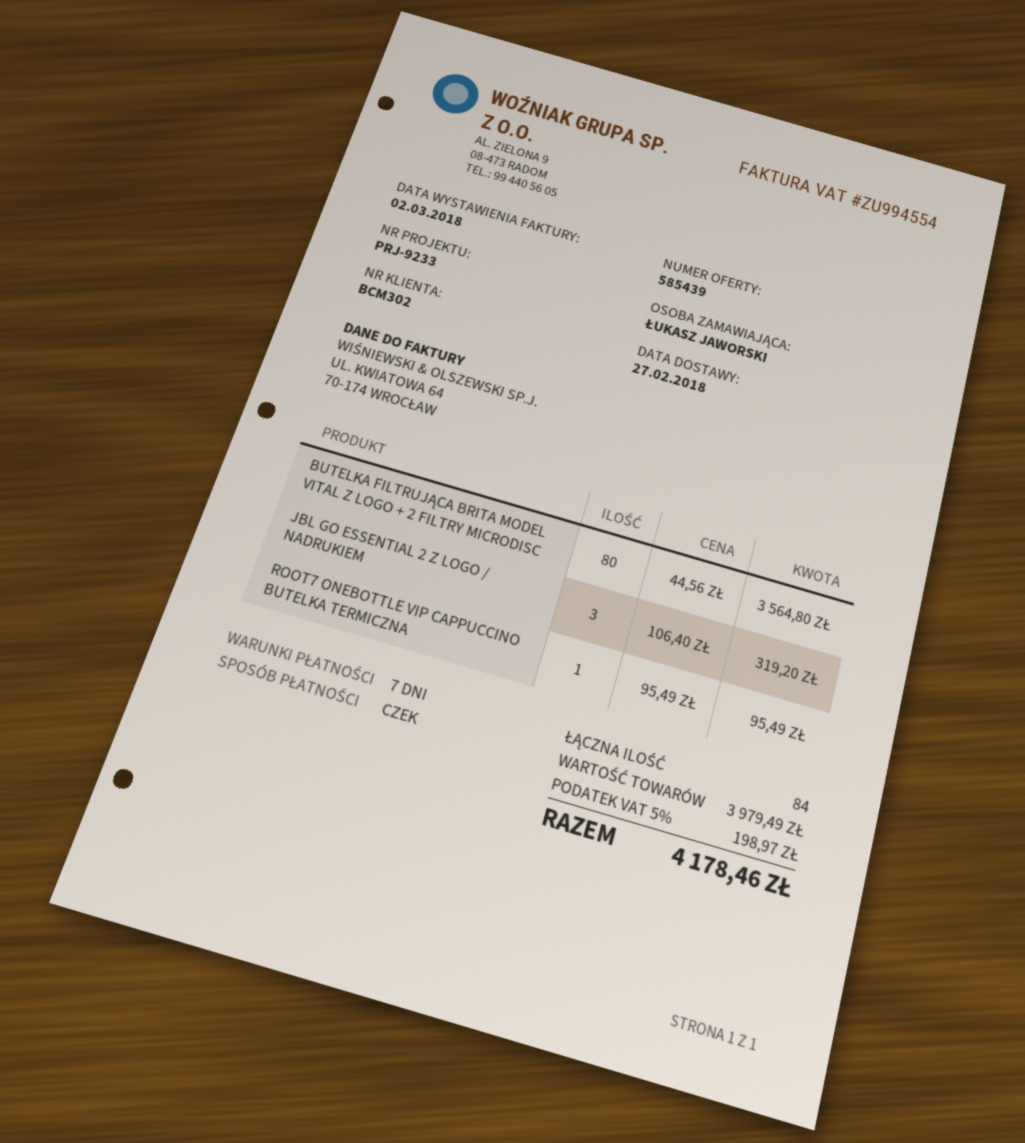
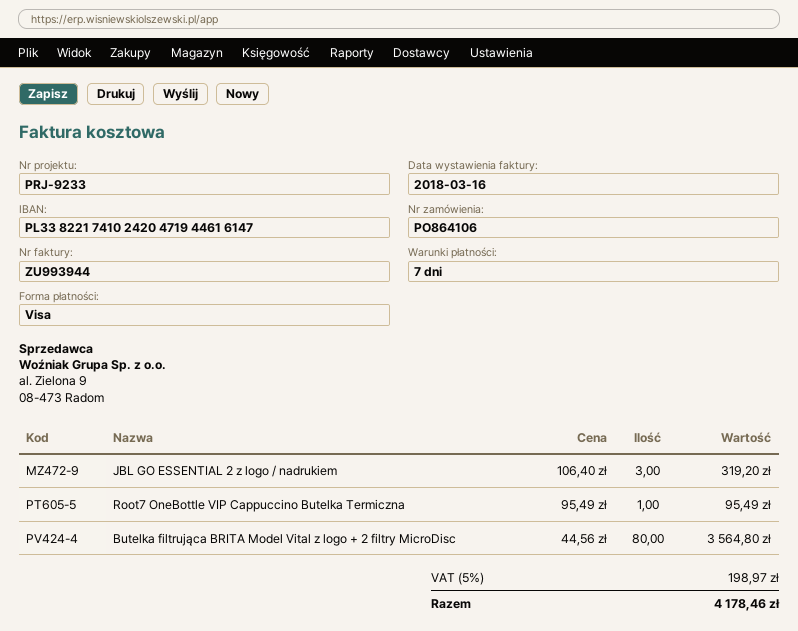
invoice number: ZU994554 -> ZU993944
invoice date: 2018-03-02 -> 2018-03-16
payment method: cheque -> Visa

